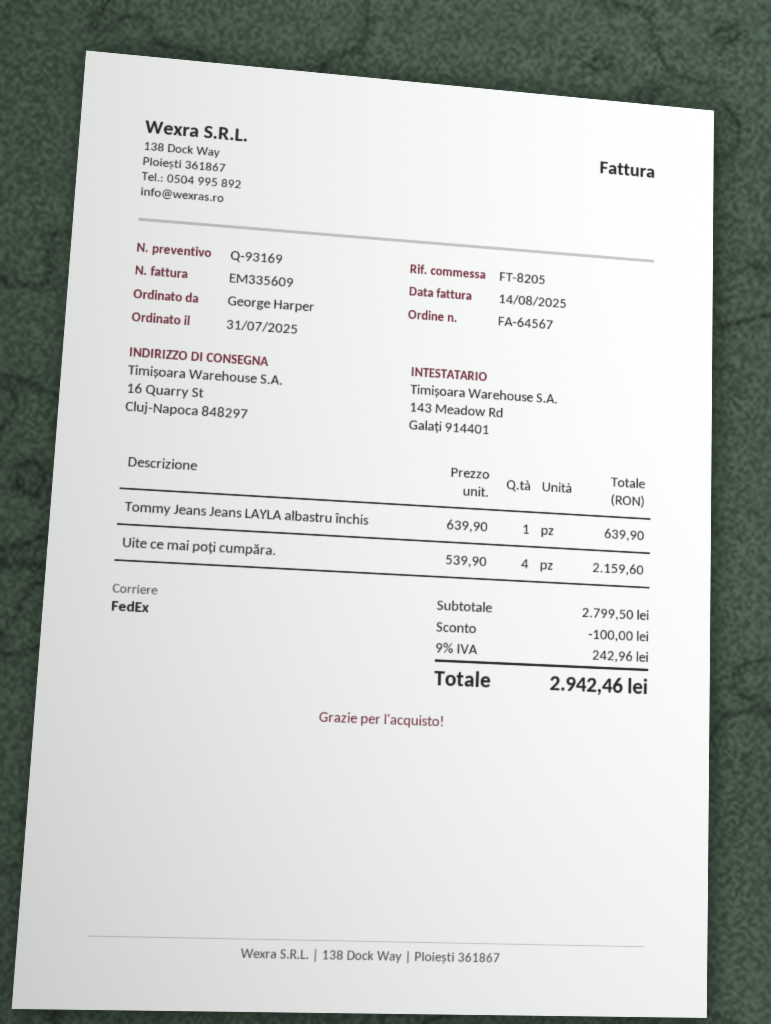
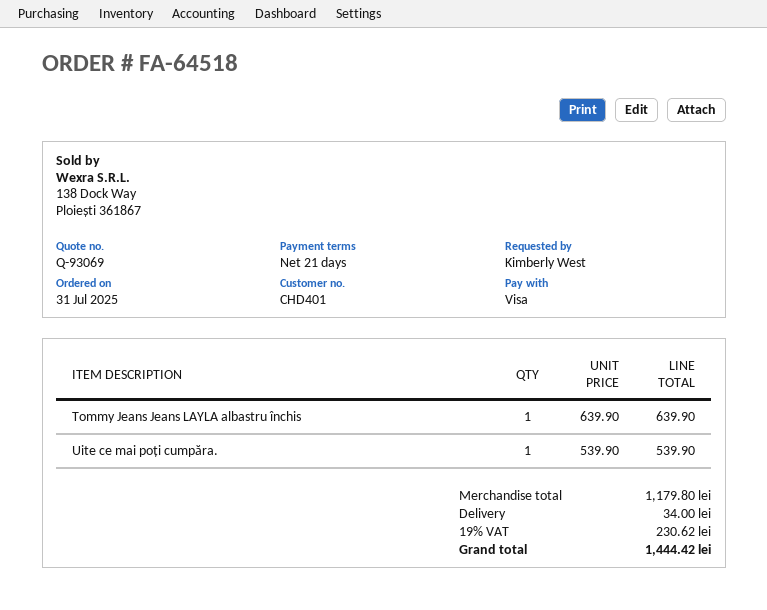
quote number: Q-93169 -> Q-93069
order number: FA-64567 -> FA-64518
ordered by: George Harper -> Kimberly West
Uite ce mai poți cumpăra.: 4 x 539.90 = 2159.60 -> 1 x 539.90 = 539.90
subtotal: 2799.50 -> 1179.80
discount: 100.00 -> none
shipping: none -> 34.00
tax: 9% = 242.96 -> 19% = 230.62
total: 2942.46 -> 1444.42

